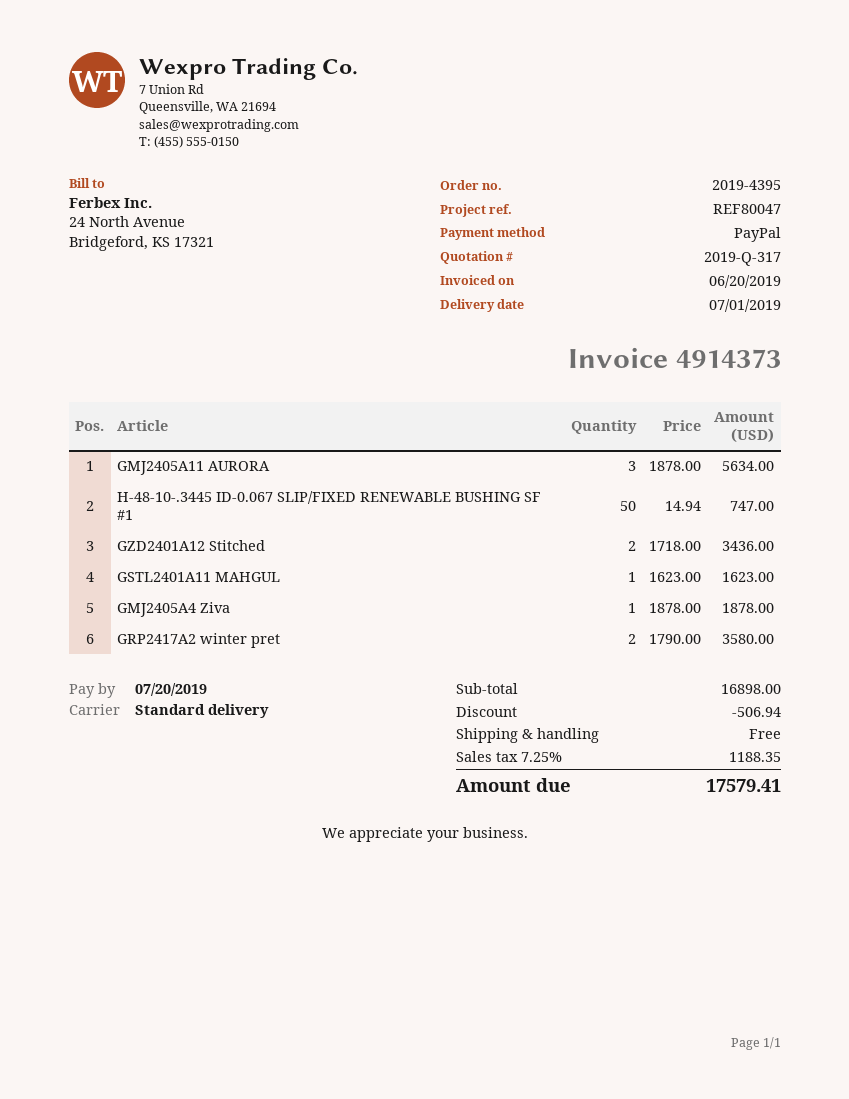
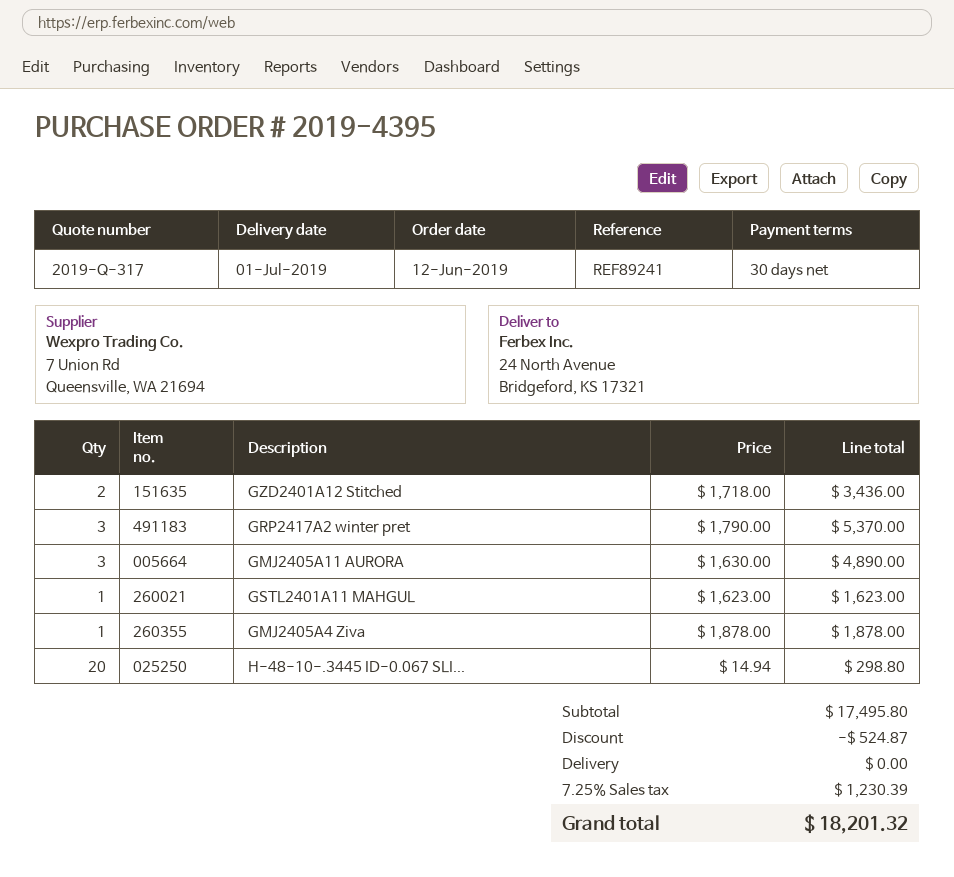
reference: REF80047 -> REF89241
GMJ2405A11 AURORA: 3 x 1878.00 = 5634.00 -> 3 x 1630.00 = 4890.00
H-48-10-.3445 ID-0.067 SLIP/FIXED RENEWABLE BUSHING SF #1: 50 x 14.94 = 747.00 -> 20 x 14.94 = 298.80
GRP2417A2 winter pret: 2 x 1790.00 = 3580.00 -> 3 x 1790.00 = 5370.00
subtotal: 16898.00 -> 17495.80
discount: 506.94 -> 524.87
tax: 7.25% = 1188.35 -> 7.25% = 1230.39
total: 17579.41 -> 18201.32

